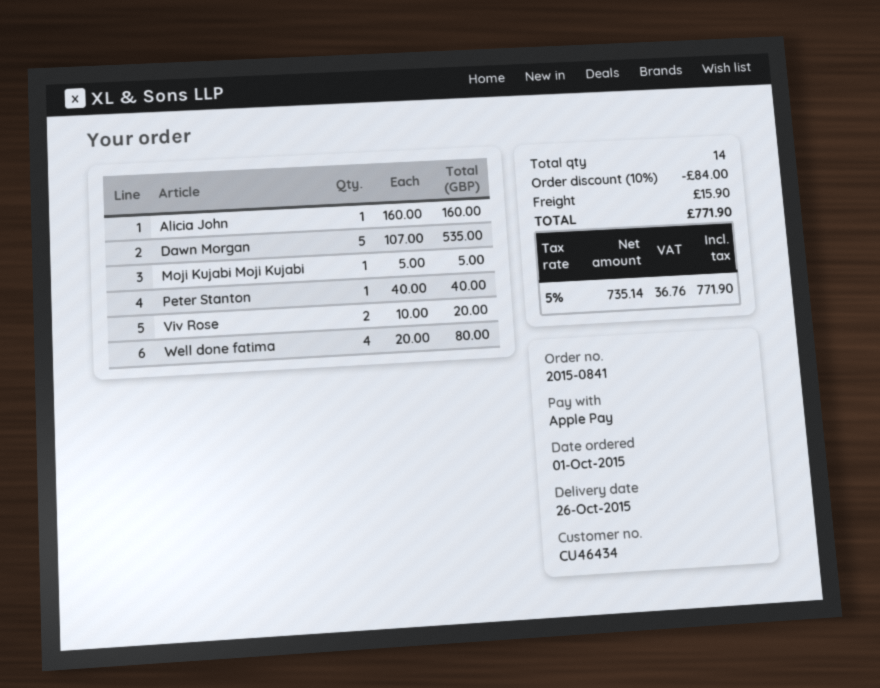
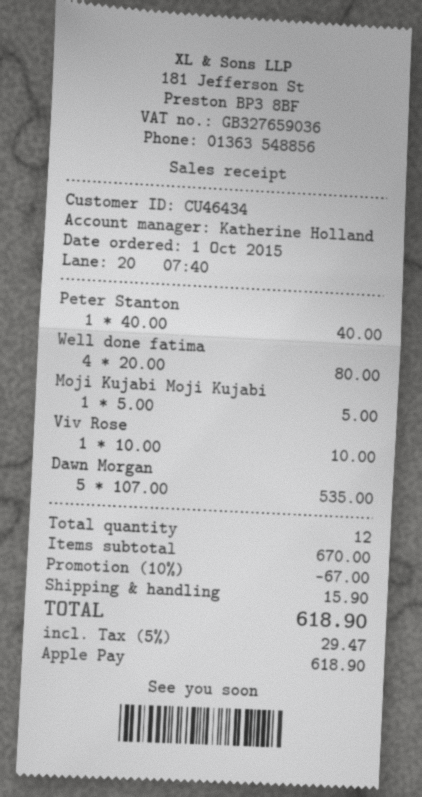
Alicia John: 1 x 160.00 = 160.00 -> none
Viv Rose: 2 x 10.00 = 20.00 -> 1 x 10.00 = 10.00
total quantity: 14 -> 12
discount: 10% = 84.00 -> 10% = 67.00
tax: 5% = 36.76 -> 5% = 29.47
total: 771.90 -> 618.90

